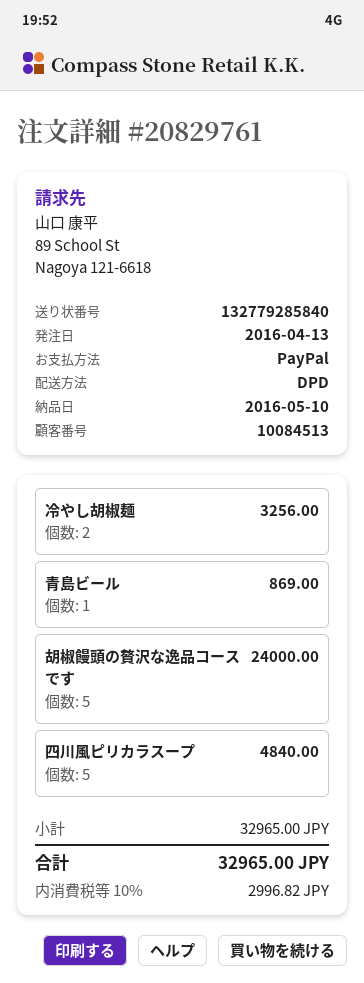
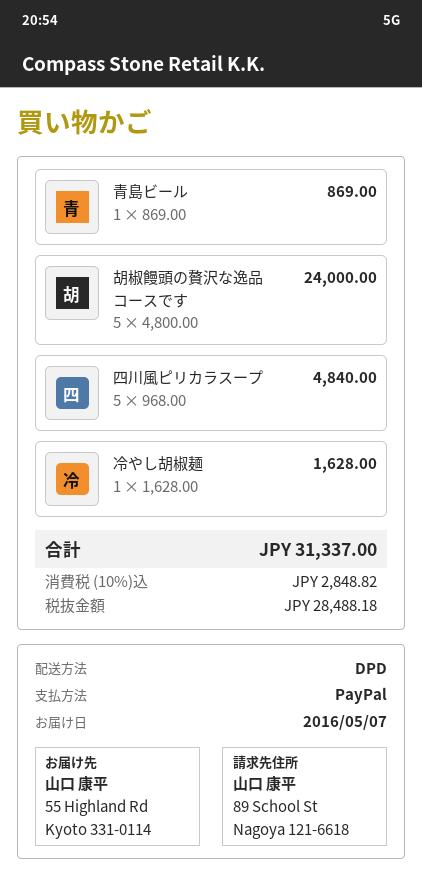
delivery date: 2016-05-10 -> 2016-05-07
冷やし胡椒麺: 2 for 3256.00 -> 1 for 1628.00
tax: 10% = 2996.82 -> 10% = 2848.82
total: 32965.00 -> 31337.00

